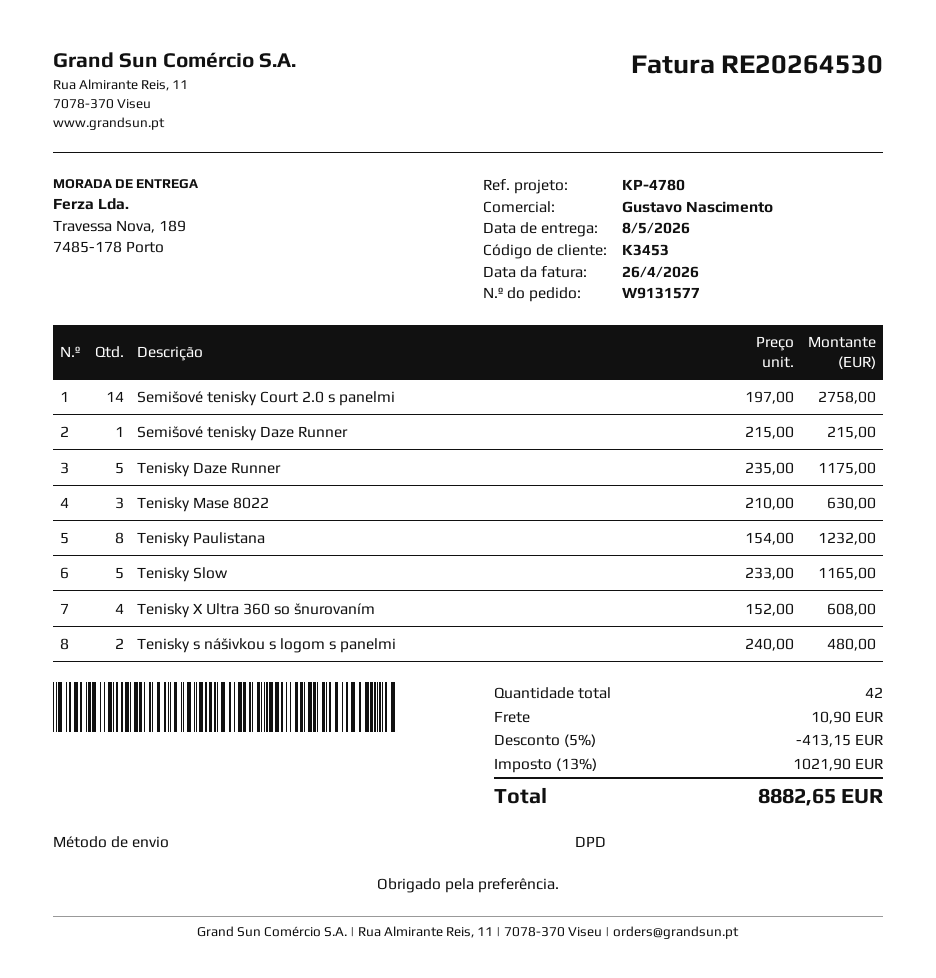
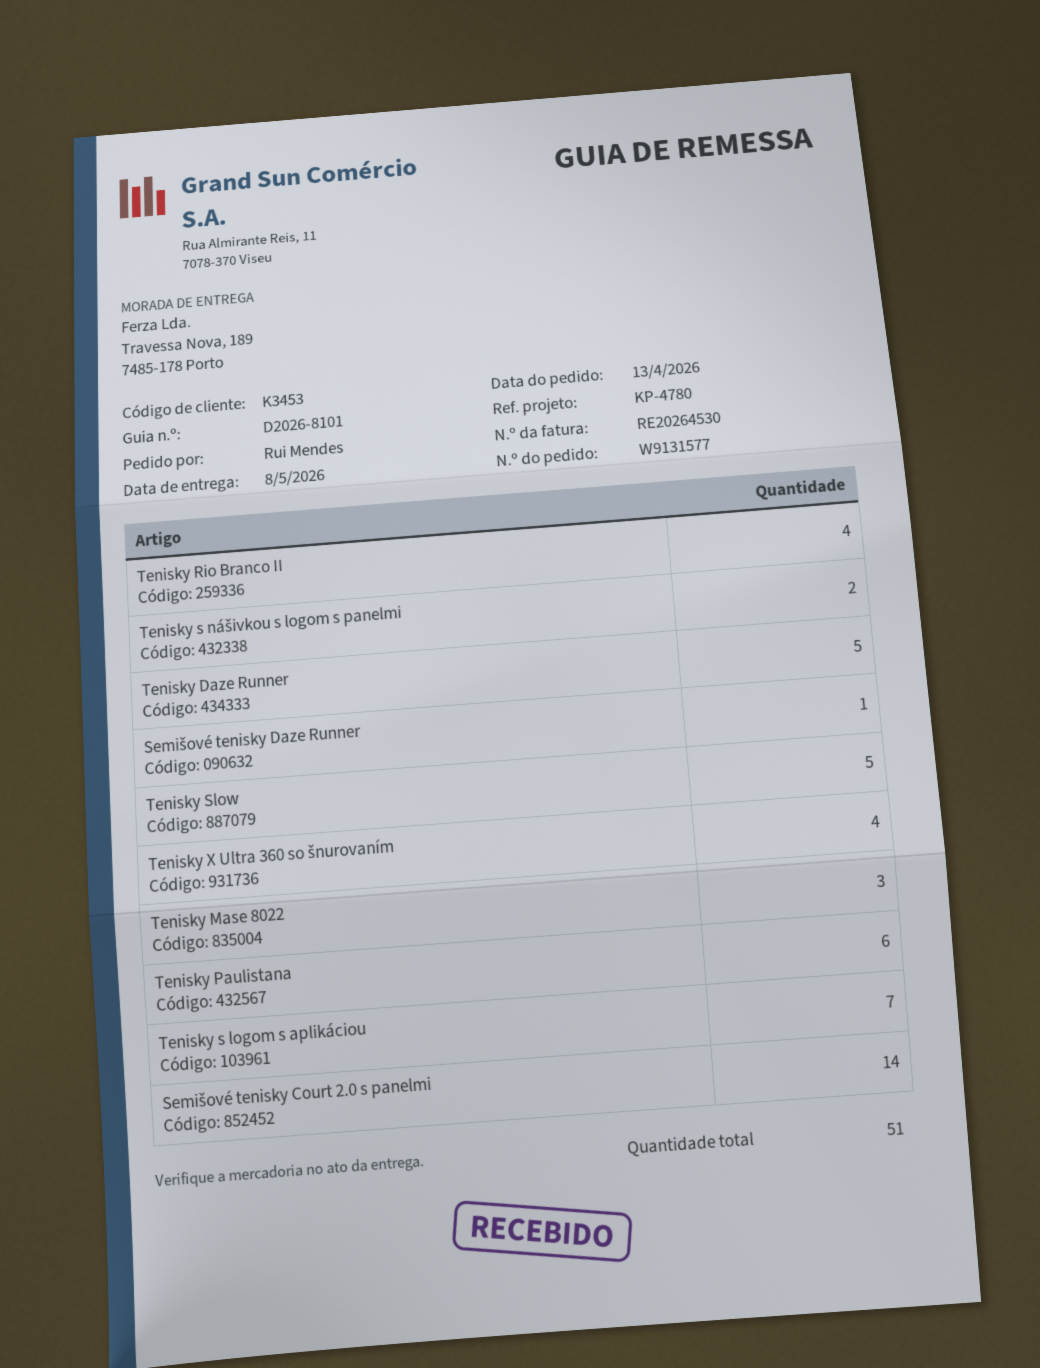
Tenisky Paulistana: 8 -> 6
Tenisky Rio Branco II: none -> 4
Tenisky s logom s aplikáciou: none -> 7
total quantity: 42 -> 51

